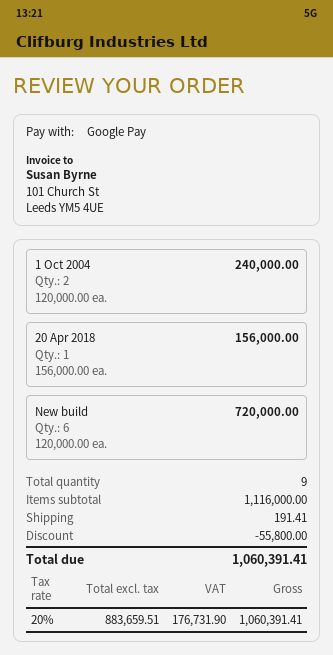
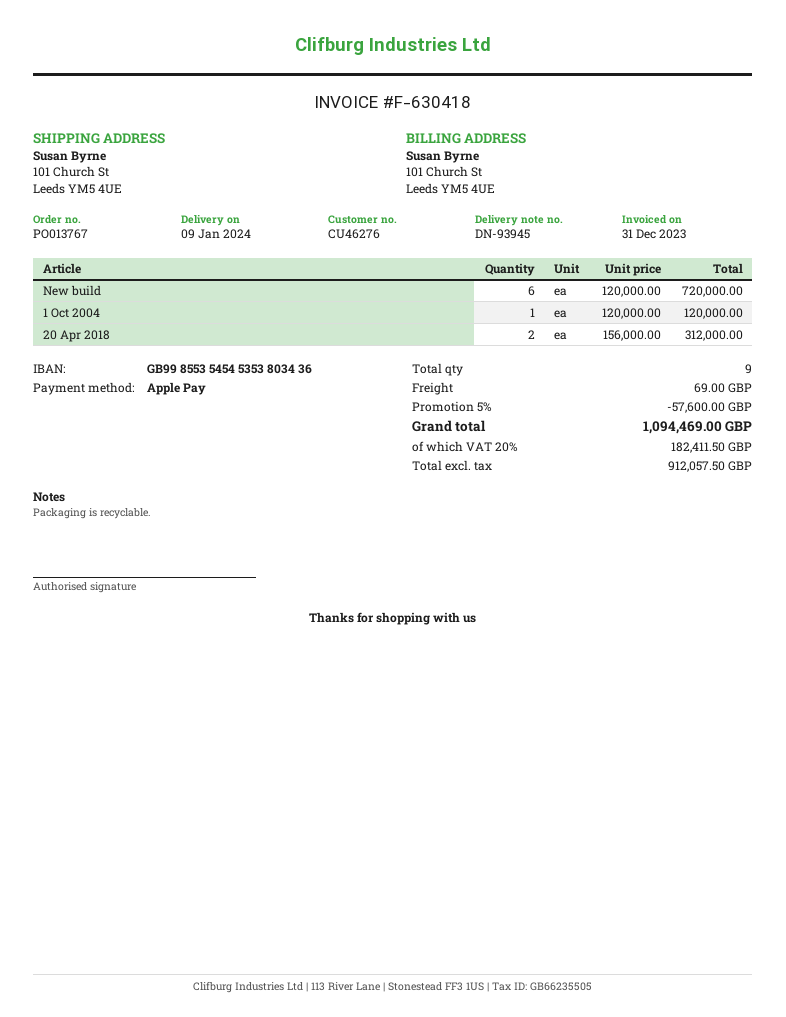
payment method: Google Pay -> Apple Pay
1 Oct 2004: 2 x 120000.00 = 240000.00 -> 1 x 120000.00 = 120000.00
20 Apr 2018: 1 x 156000.00 = 156000.00 -> 2 x 156000.00 = 312000.00
discount: 55800.00 -> 57600.00
shipping: 191.41 -> 69.00
net: 883659.51 -> 912057.50
tax: 20% = 176731.90 -> 20% = 182411.50
total: 1060391.41 -> 1094469.00

